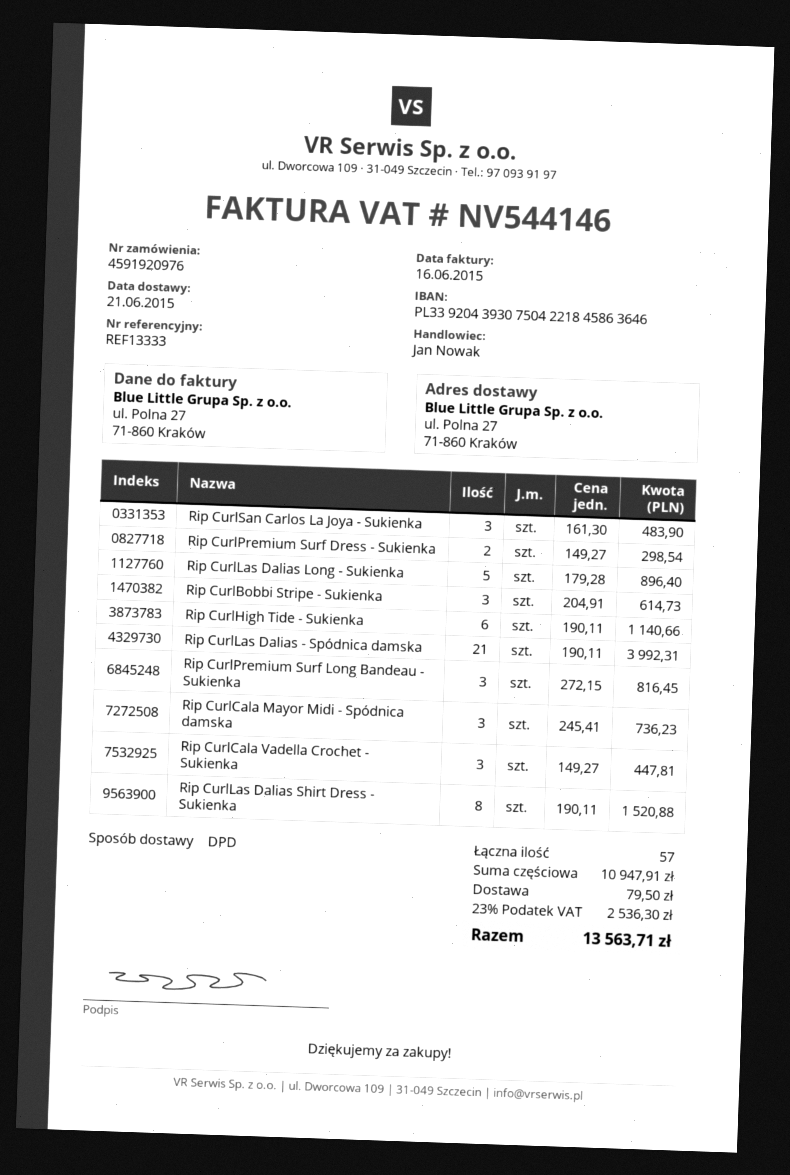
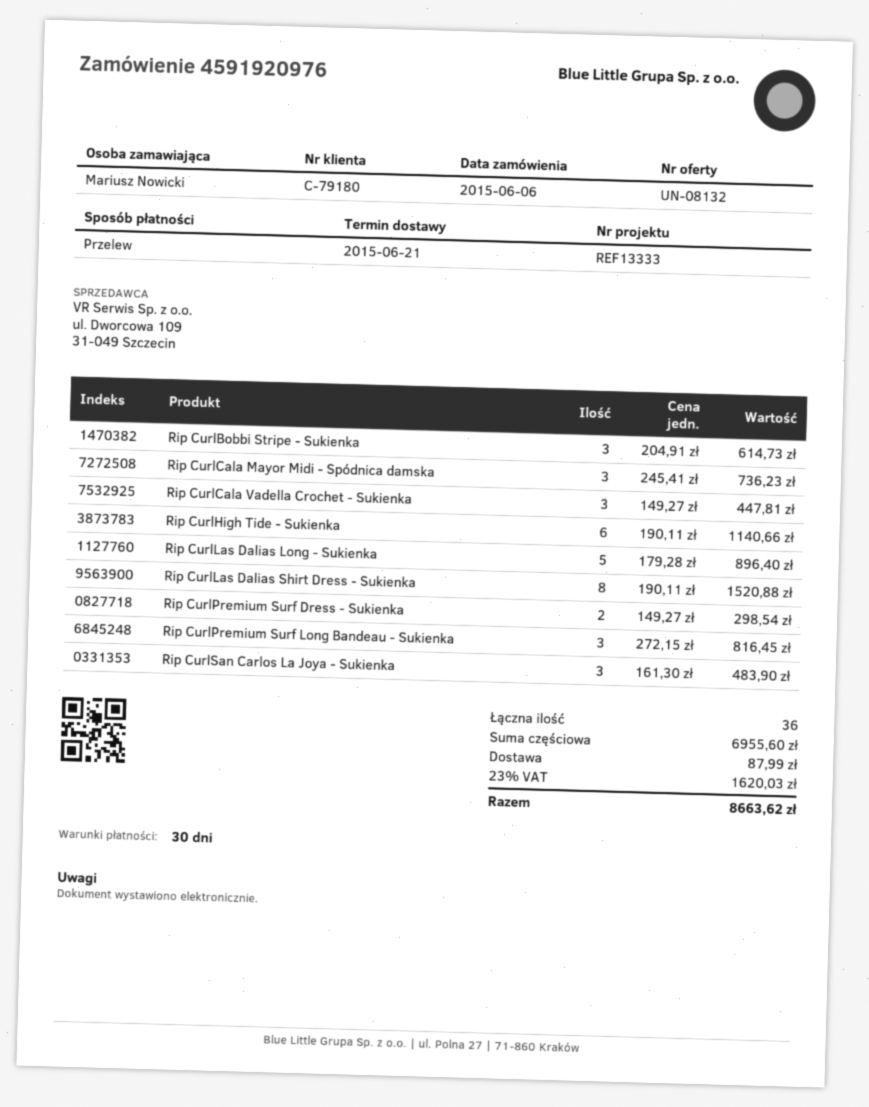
Rip CurlLas Dalias - Spódnica damska: 21 x 190.11 = 3992.31 -> none
total quantity: 57 -> 36
subtotal: 10947.91 -> 6955.60
shipping: 79.50 -> 87.99
tax: 23% = 2536.30 -> 23% = 1620.03
total: 13563.71 -> 8663.62

